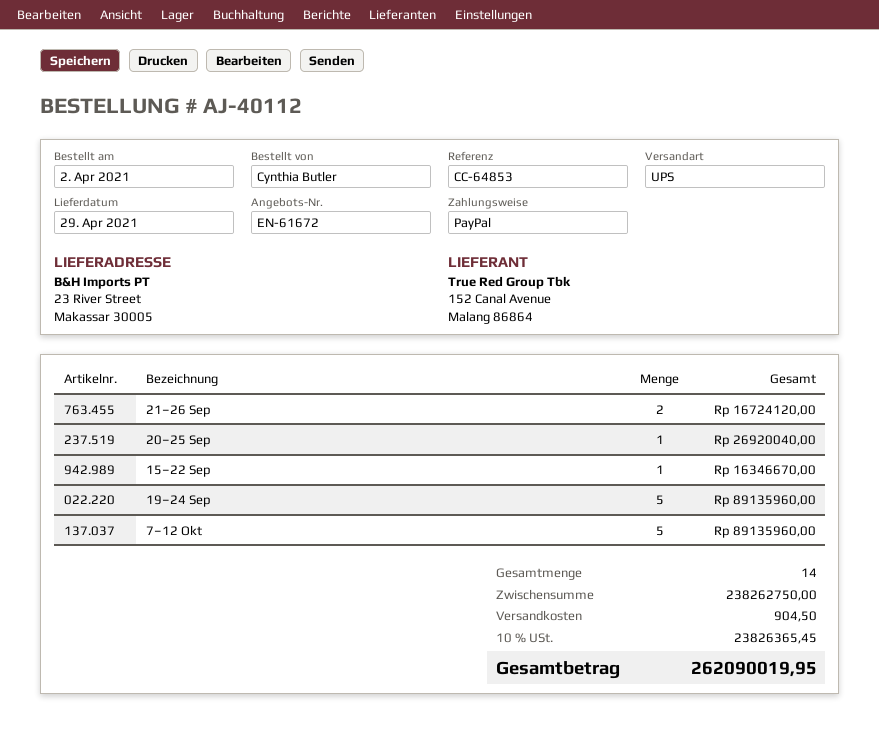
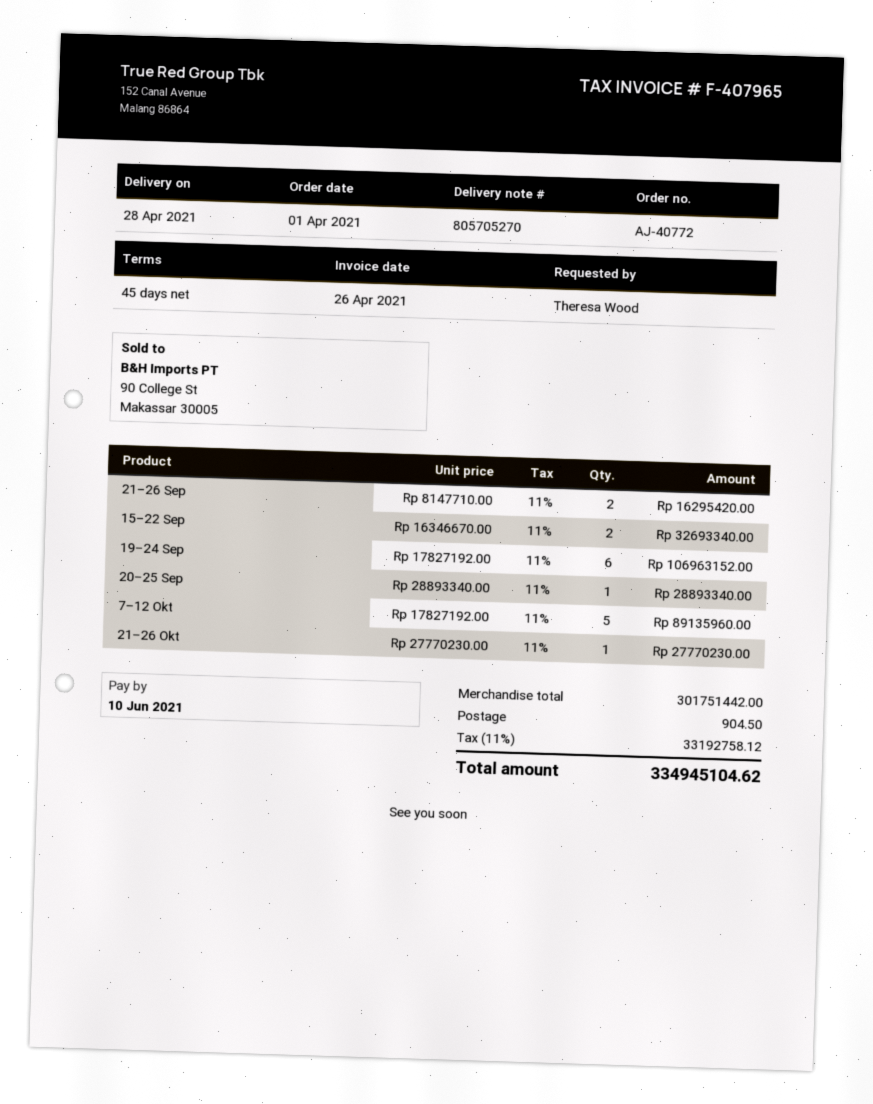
order number: AJ-40112 -> AJ-40772
order date: 2021-04-02 -> 2021-04-01
delivery date: 2021-04-29 -> 2021-04-28
ordered by: Cynthia Butler -> Theresa Wood
21–26 Sep: 2 for 16724120.00 -> 2 for 16295420.00
20–25 Sep: 1 for 26920040.00 -> 1 for 28893340.00
15–22 Sep: 1 for 16346670.00 -> 2 for 32693340.00
19–24 Sep: 5 for 89135960.00 -> 6 for 106963152.00
21–26 Okt: none -> 1 for 27770230.00
subtotal: 238262750.00 -> 301751442.00
tax: 10% = 23826365.45 -> 11% = 33192758.12
total: 262090019.95 -> 334945104.62

